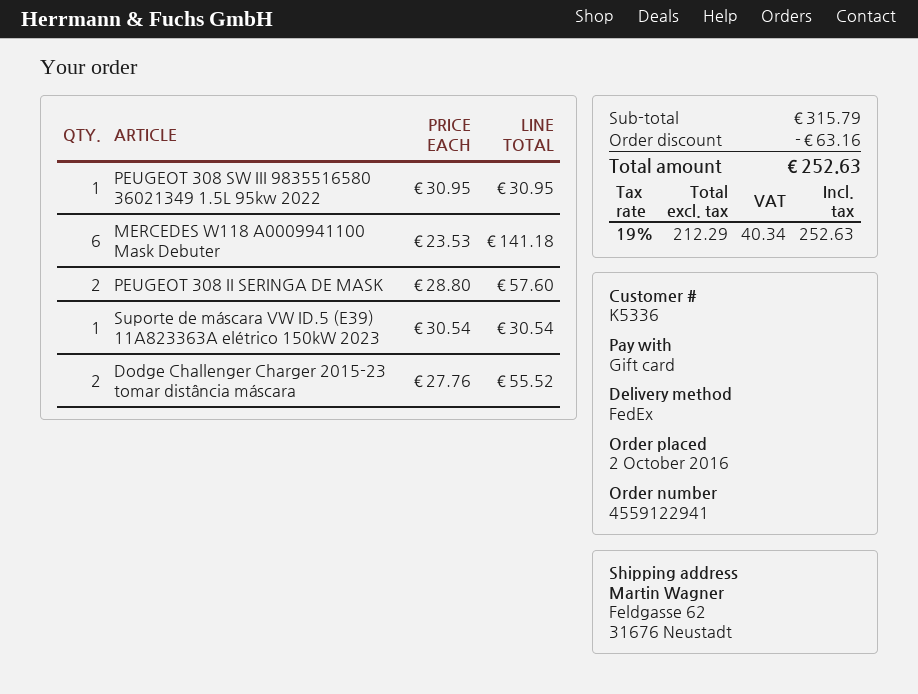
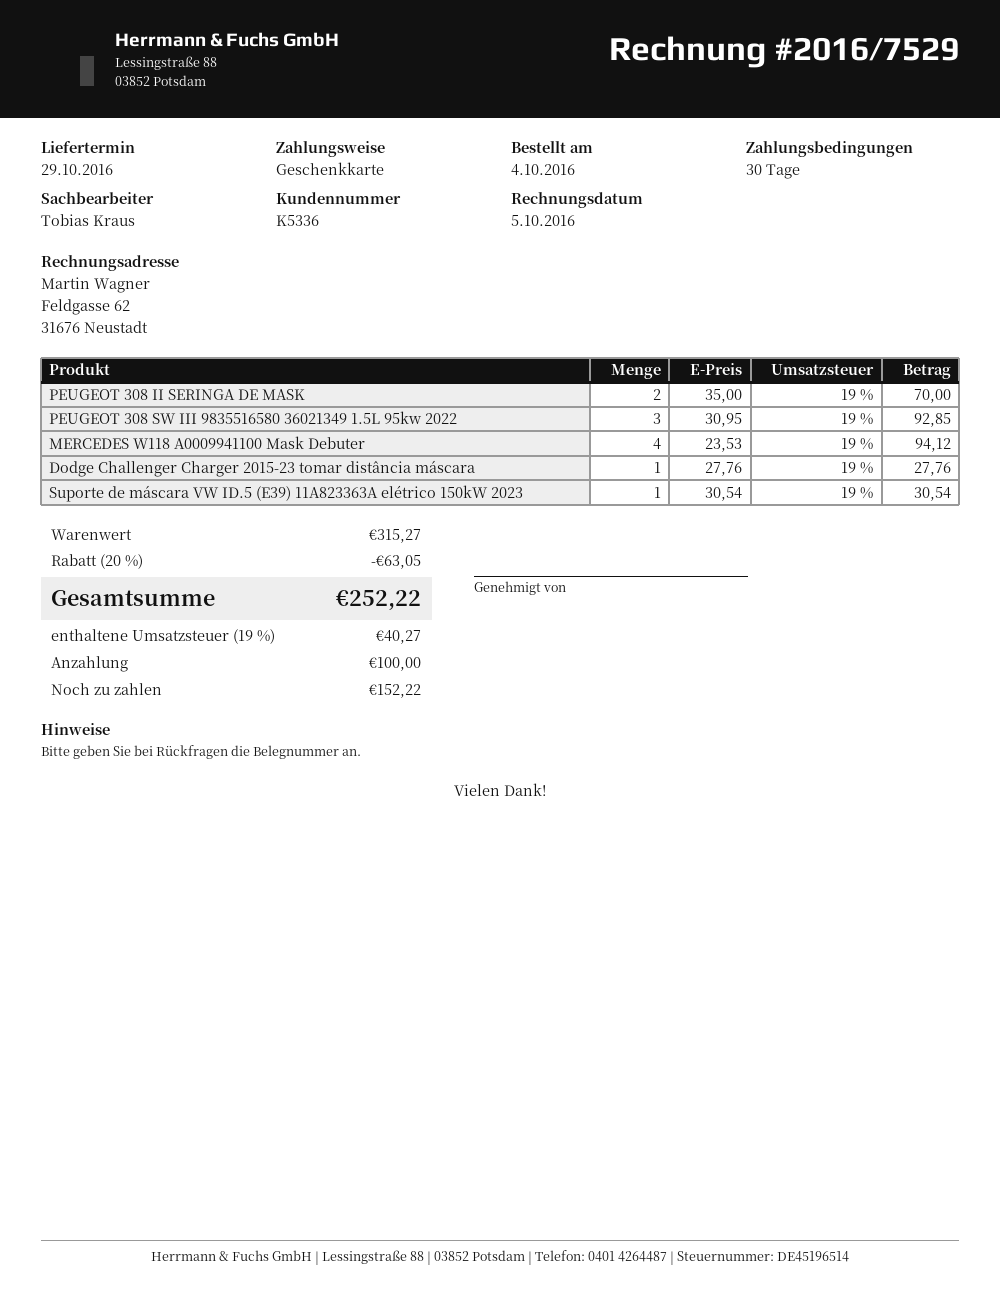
order date: 2016-10-02 -> 2016-10-04
PEUGEOT 308 SW III 9835516580 36021349 1.5L 95kw 2022: 1 x 30.95 = 30.95 -> 3 x 30.95 = 92.85
MERCEDES W118 A0009941100 Mask Debuter: 6 x 23.53 = 141.18 -> 4 x 23.53 = 94.12
PEUGEOT 308 II SERINGA DE MASK: 2 x 28.80 = 57.60 -> 2 x 35.00 = 70.00
Dodge Challenger Charger 2015-23 tomar distância máscara: 2 x 27.76 = 55.52 -> 1 x 27.76 = 27.76
subtotal: 315.79 -> 315.27
discount: 63.16 -> 63.05
tax: 19% = 40.34 -> 19% = 40.27
total: 252.63 -> 252.22

